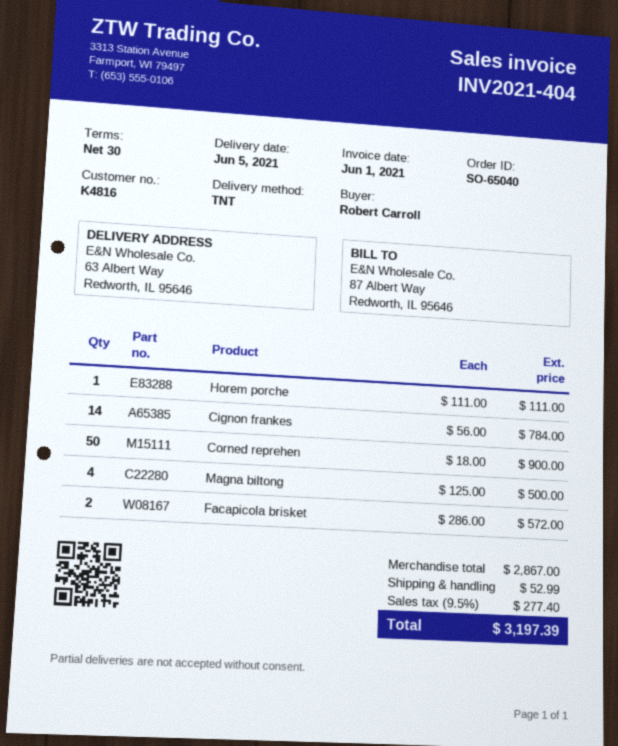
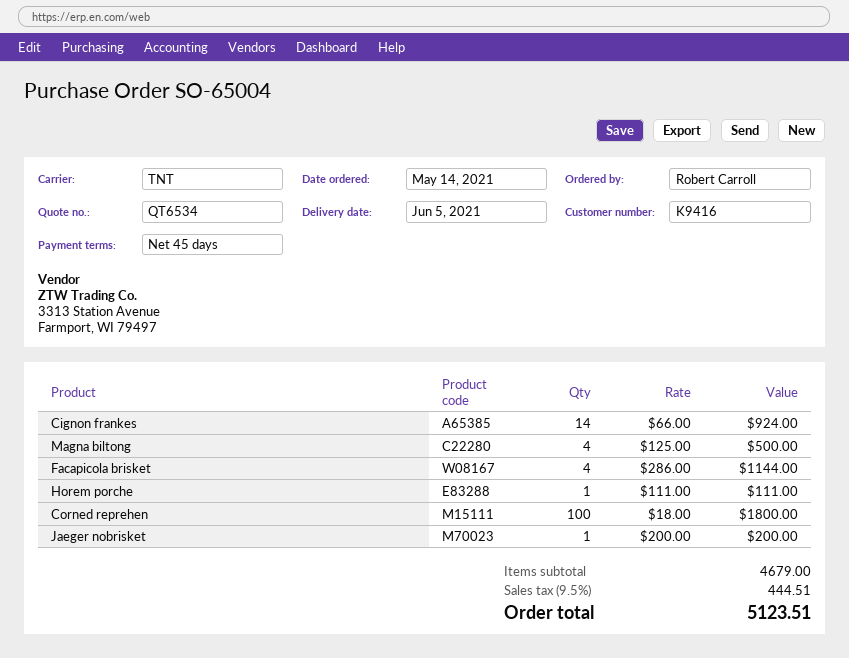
order number: SO-65040 -> SO-65004
payment terms: 30 days -> 45 days
customer number: K4816 -> K9416
Cignon frankes: 14 x 56.00 = 784.00 -> 14 x 66.00 = 924.00
Corned reprehen: 50 x 18.00 = 900.00 -> 100 x 18.00 = 1800.00
Facapicola brisket: 2 x 286.00 = 572.00 -> 4 x 286.00 = 1144.00
Jaeger nobrisket: none -> 1 x 200.00 = 200.00
subtotal: 2867.00 -> 4679.00
shipping: 52.99 -> none
tax: 9.5% = 277.40 -> 9.5% = 444.51
total: 3197.39 -> 5123.51

